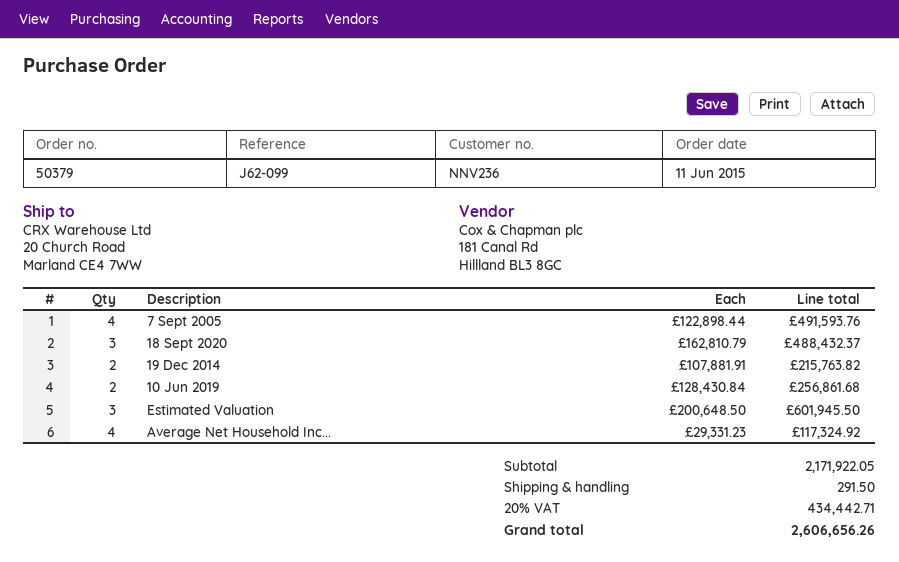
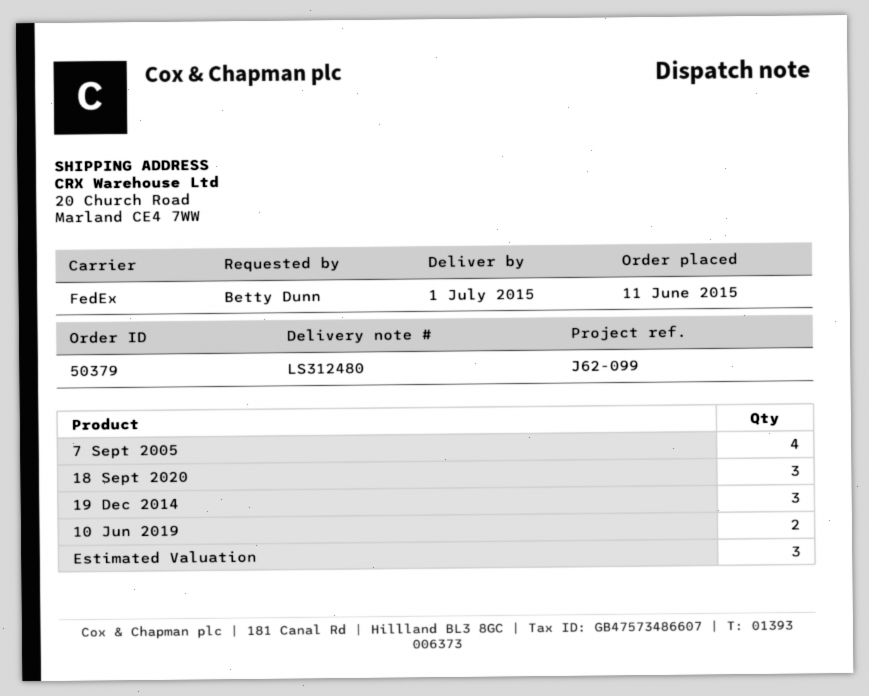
19 Dec 2014: 2 -> 3
Average Net Household Inc...: 4 -> none

